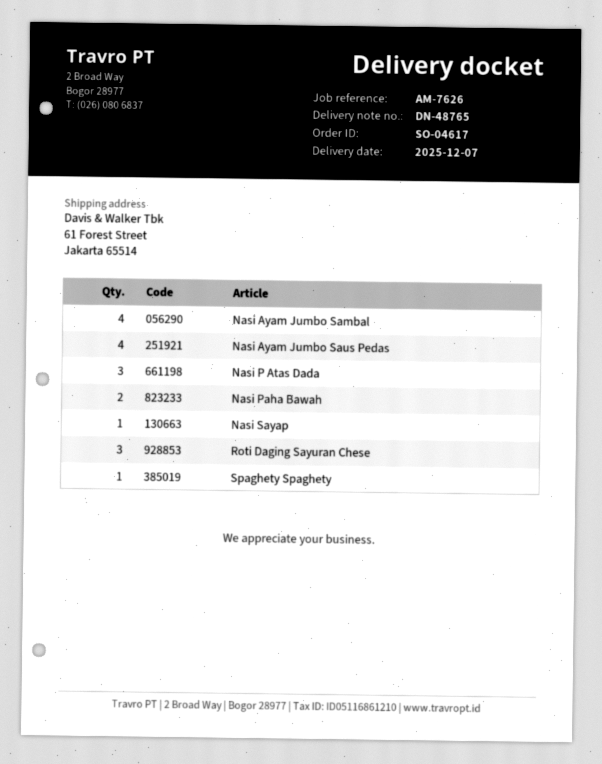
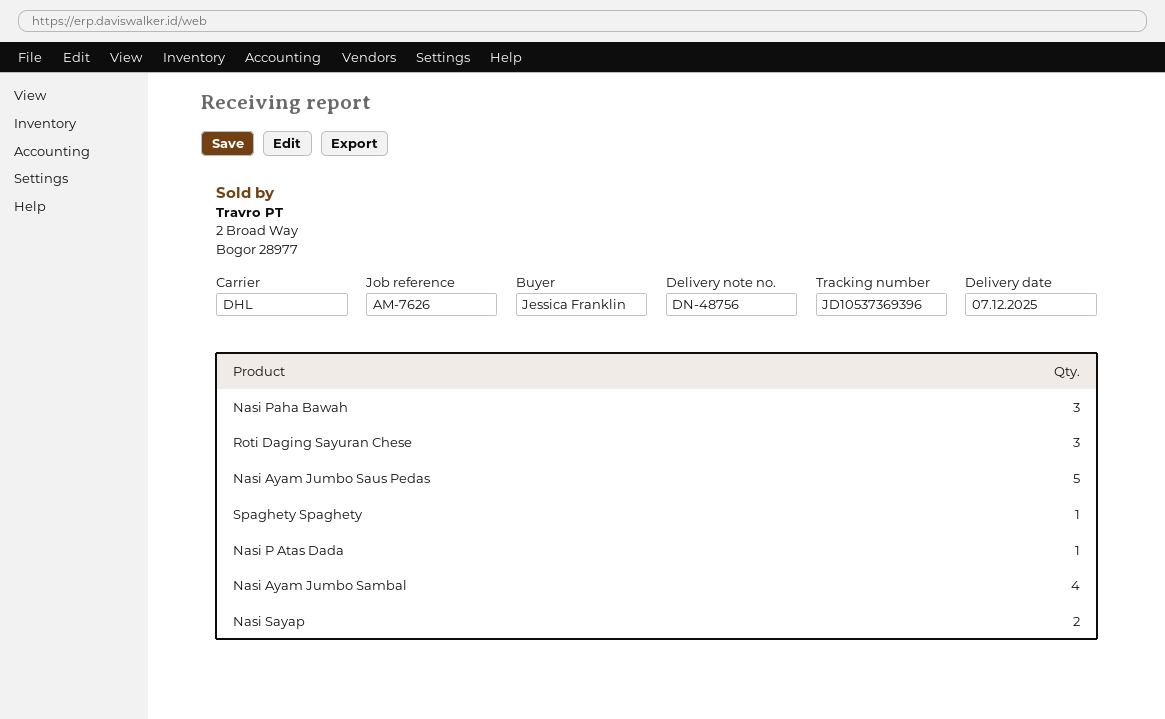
delivery note number: DN-48765 -> DN-48756
Nasi Ayam Jumbo Saus Pedas: 4 -> 5
Nasi P Atas Dada: 3 -> 1
Nasi Paha Bawah: 2 -> 3
Nasi Sayap: 1 -> 2

